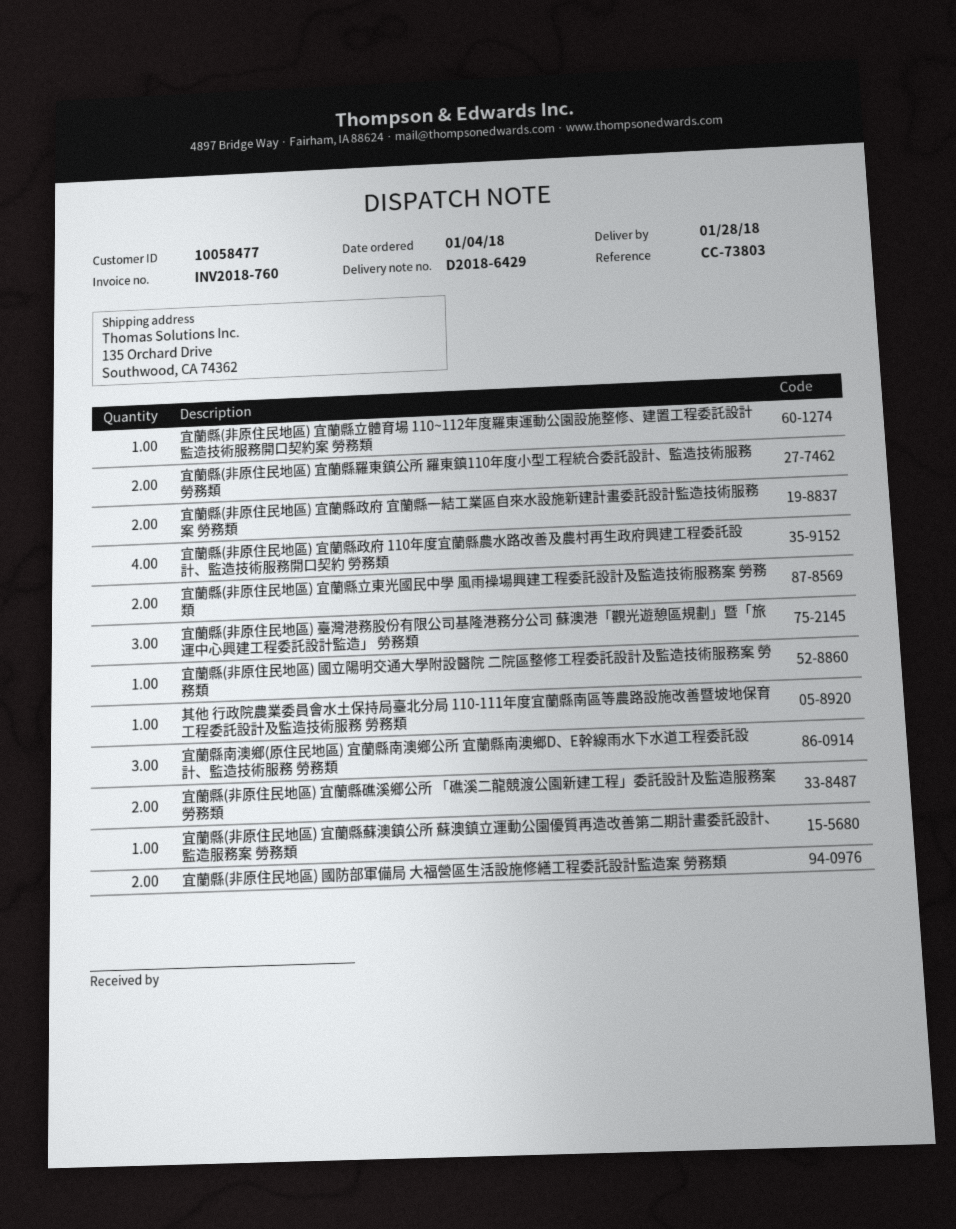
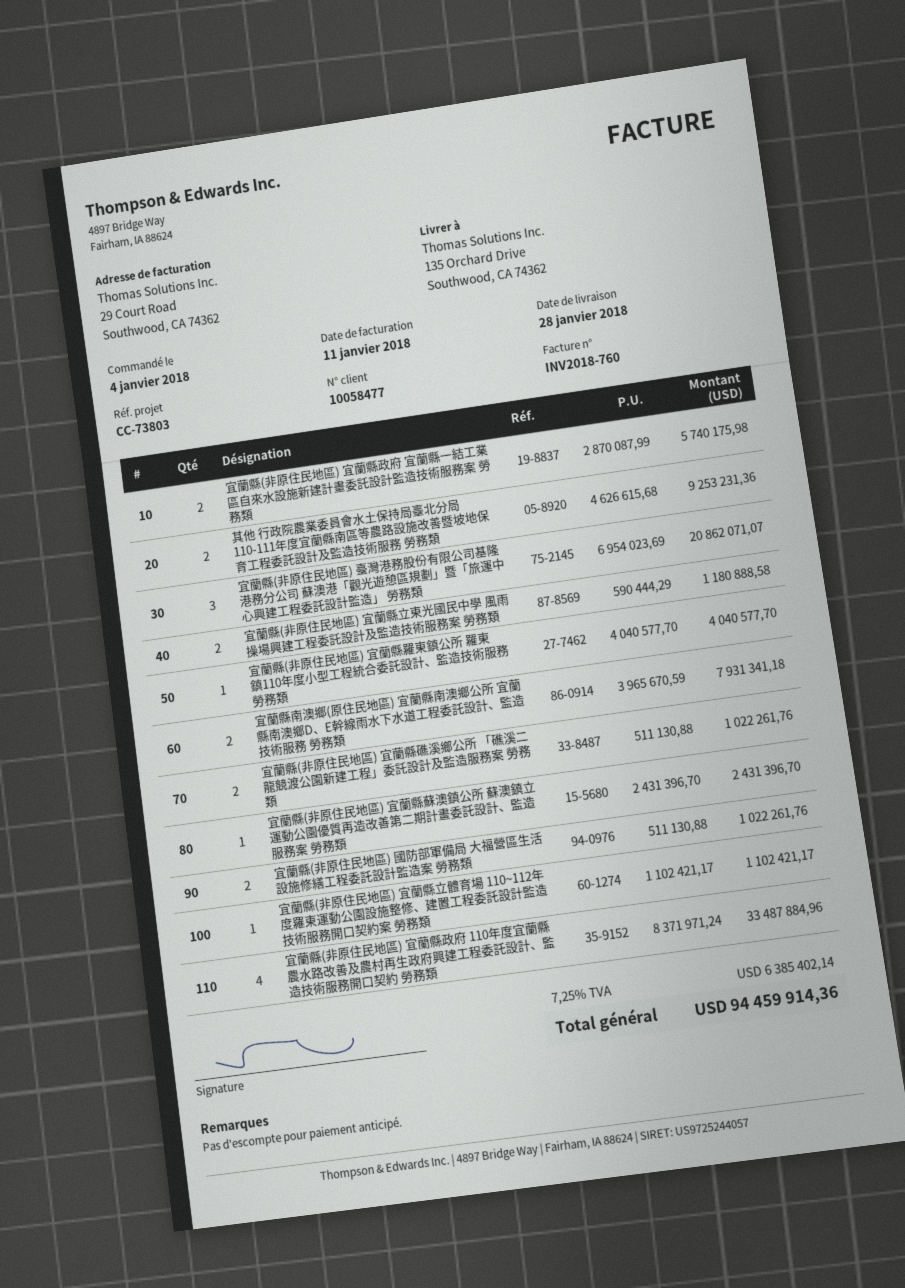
宜蘭縣(非原住民地區) 宜蘭縣羅東鎮公所 羅東鎮110年度小型工程統合委託設計、監造技術服務 勞務類: 2 -> 1
宜蘭縣(非原住民地區) 國立陽明交通大學附設醫院 二院區整修工程委託設計及監造技術服務案 勞務類: 1 -> none
其他 行政院農業委員會水土保持局臺北分局 110-111年度宜蘭縣南區等農路設施改善暨坡地保育工程委託設計及監造技術服務 勞務類: 1 -> 2
宜蘭縣南澳鄉(原住民地區) 宜蘭縣南澳鄉公所 宜蘭縣南澳鄉D、E幹線雨水下水道工程委託設計、監造技術服務 勞務類: 3 -> 2

